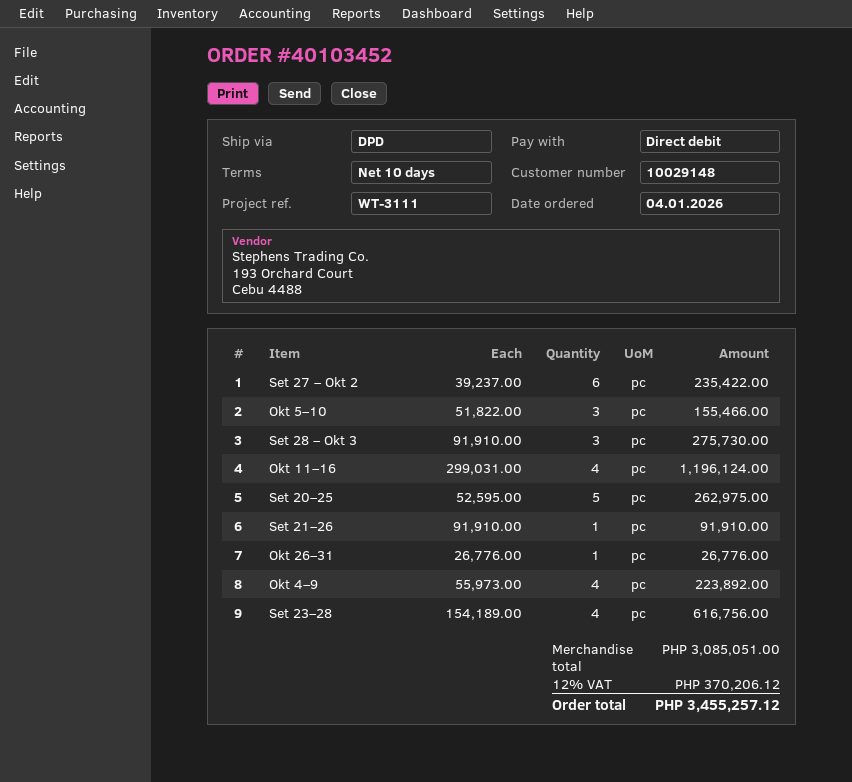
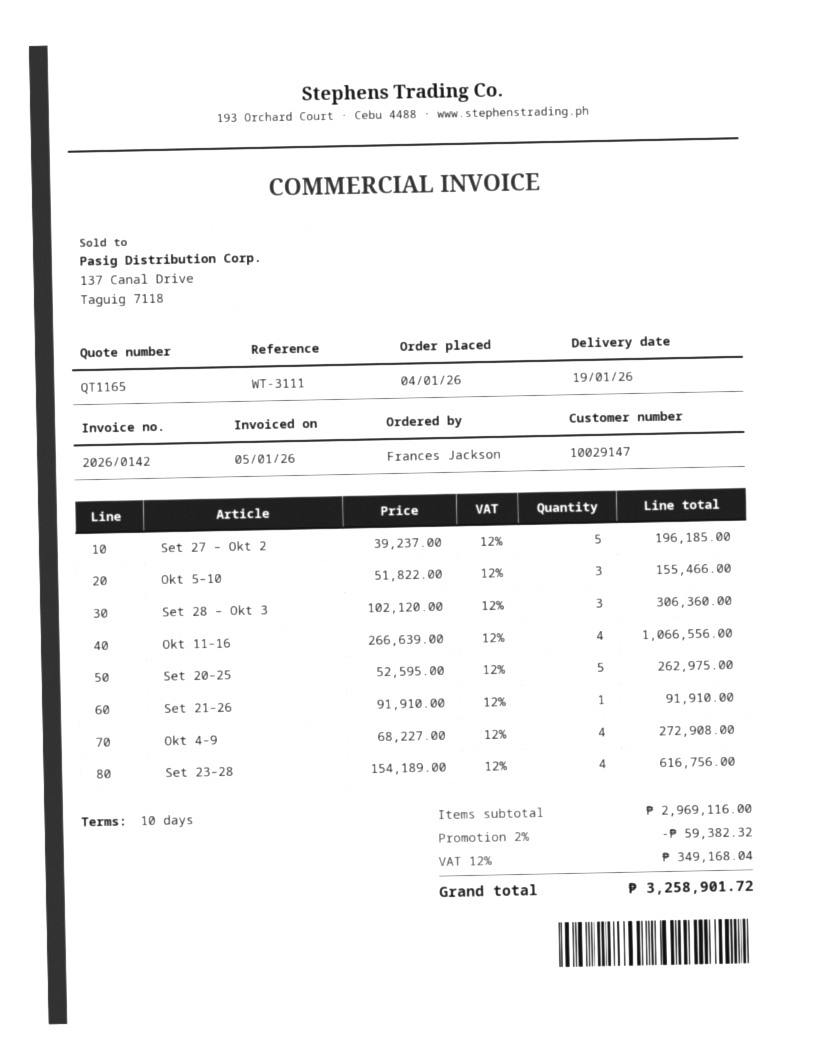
customer number: 10029148 -> 10029147
Set 27 – Okt 2: 6 x 39237.00 = 235422.00 -> 5 x 39237.00 = 196185.00
Set 28 – Okt 3: 3 x 91910.00 = 275730.00 -> 3 x 102120.00 = 306360.00
Okt 11–16: 4 x 299031.00 = 1196124.00 -> 4 x 266639.00 = 1066556.00
Okt 26–31: 1 x 26776.00 = 26776.00 -> none
Okt 4–9: 4 x 55973.00 = 223892.00 -> 4 x 68227.00 = 272908.00
subtotal: 3085051.00 -> 2969116.00
discount: none -> 2% = 59382.32
tax: 12% = 370206.12 -> 12% = 349168.04
total: 3455257.12 -> 3258901.72

